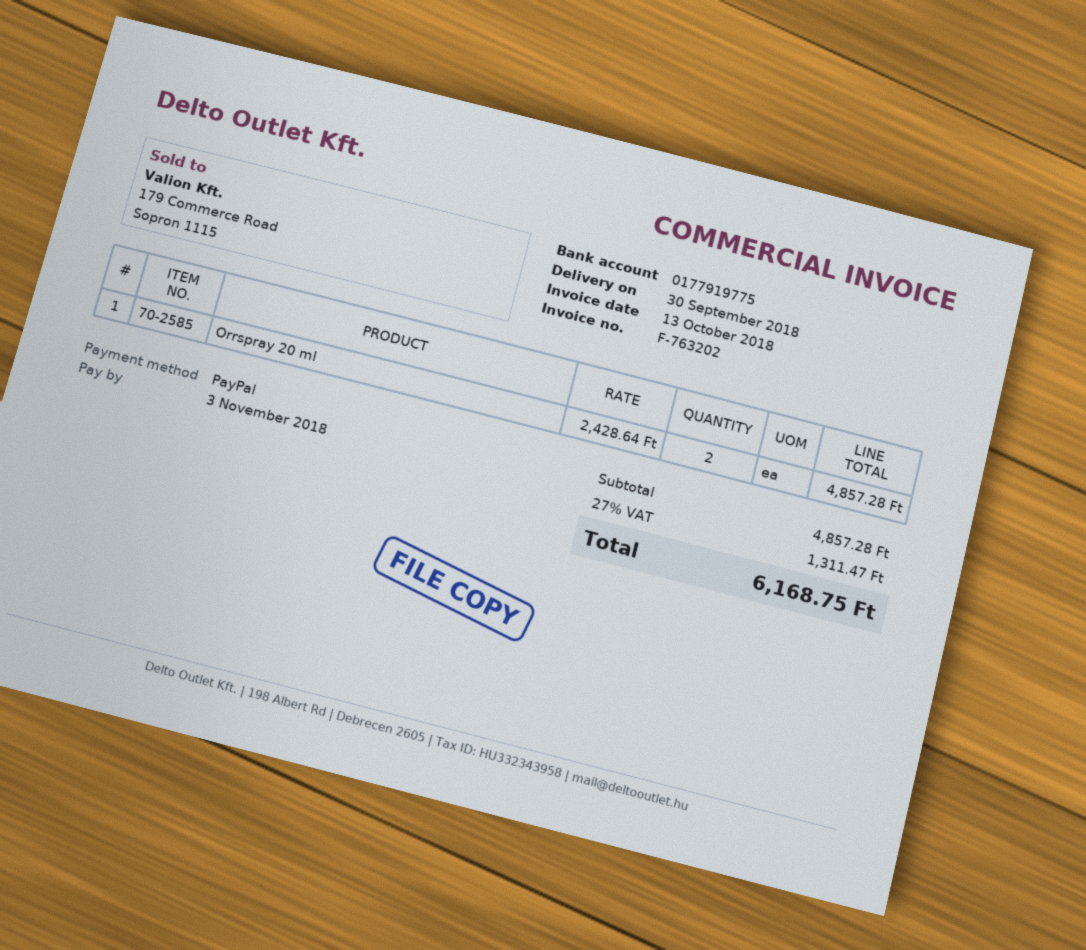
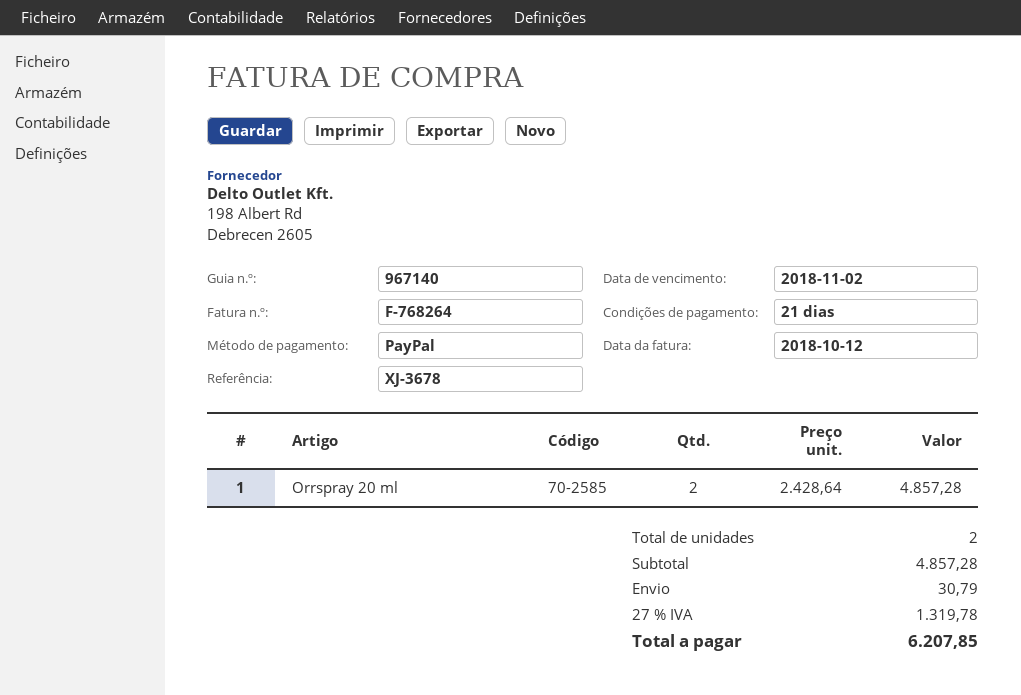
invoice number: F-763202 -> F-768264
invoice date: 2018-10-13 -> 2018-10-12
due date: 2018-11-03 -> 2018-11-02
shipping: none -> 30.79
tax: 27% = 1311.47 -> 27% = 1319.78
total: 6168.75 -> 6207.85

